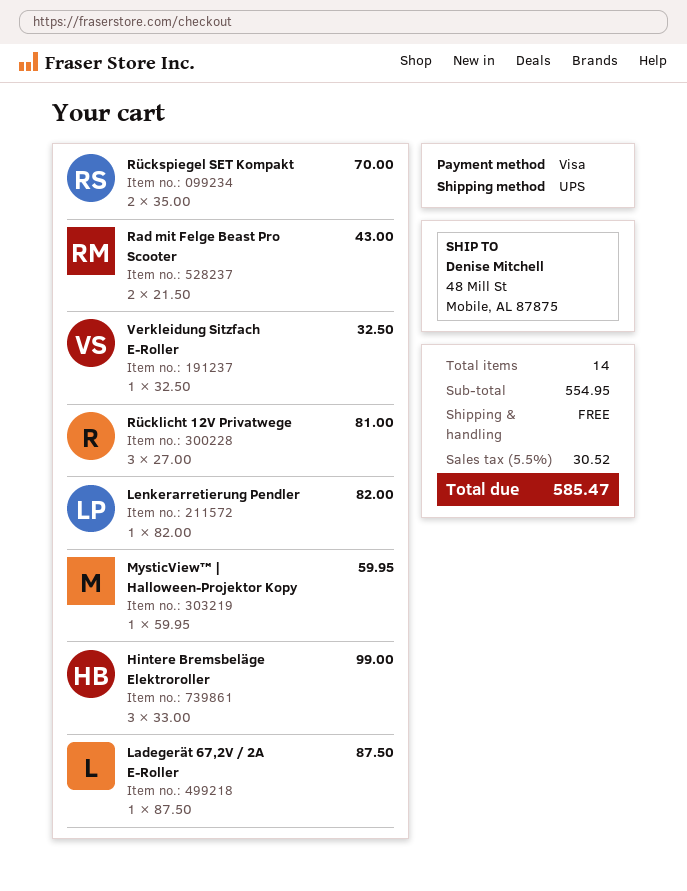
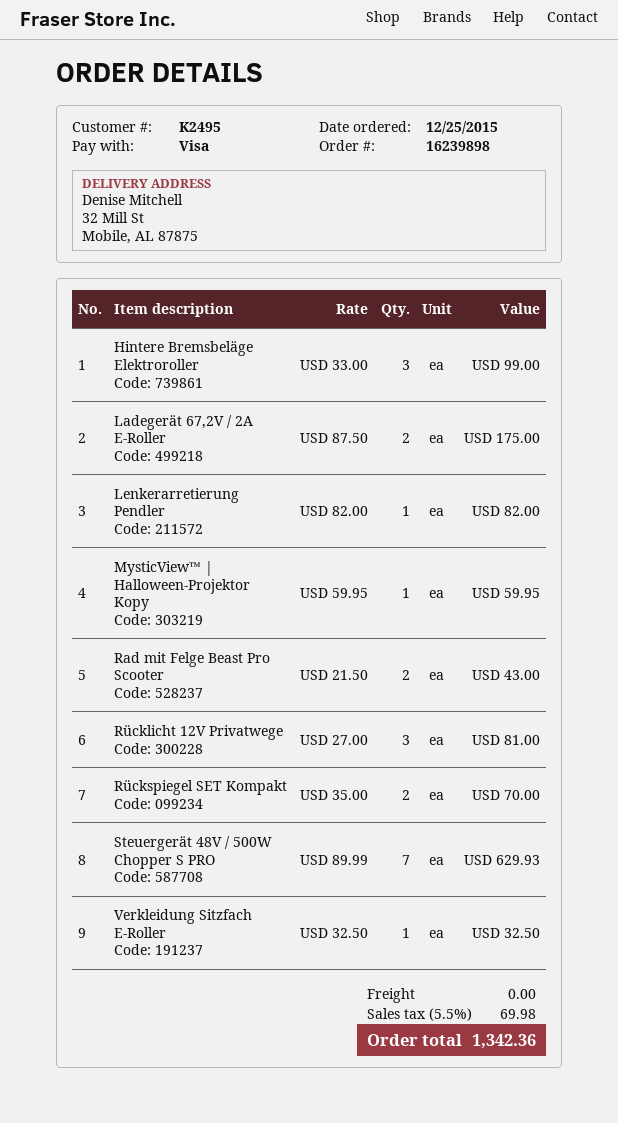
ship to: 48 Mill St, Mobile, AL 87875 -> 32 Mill St, Mobile, AL 87875
Ladegerät 67,2V / 2A E-Roller: 1 x 87.50 = 87.50 -> 2 x 87.50 = 175.00
Steuergerät 48V / 500W Chopper S PRO: none -> 7 x 89.99 = 629.93
tax: 5.5% = 30.52 -> 5.5% = 69.98
total: 585.47 -> 1342.36

